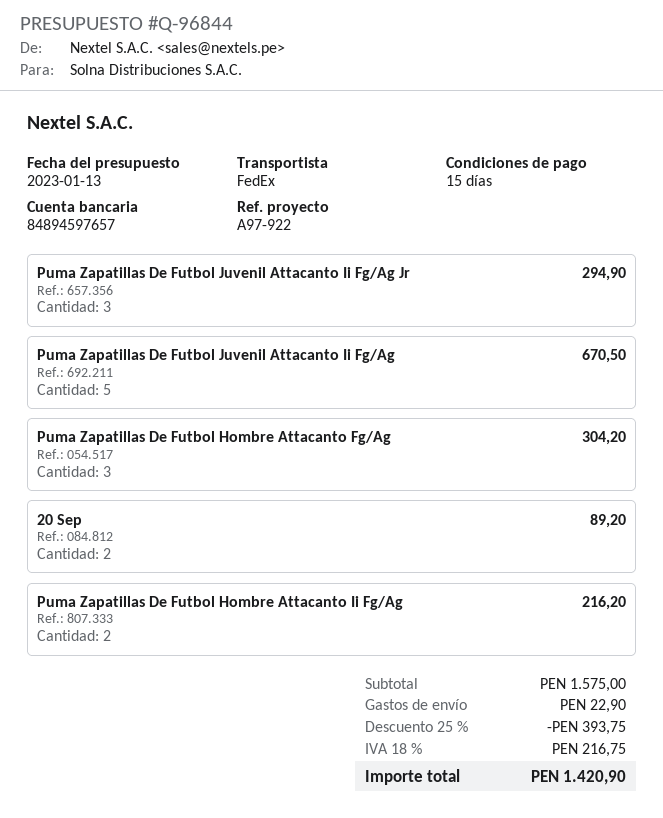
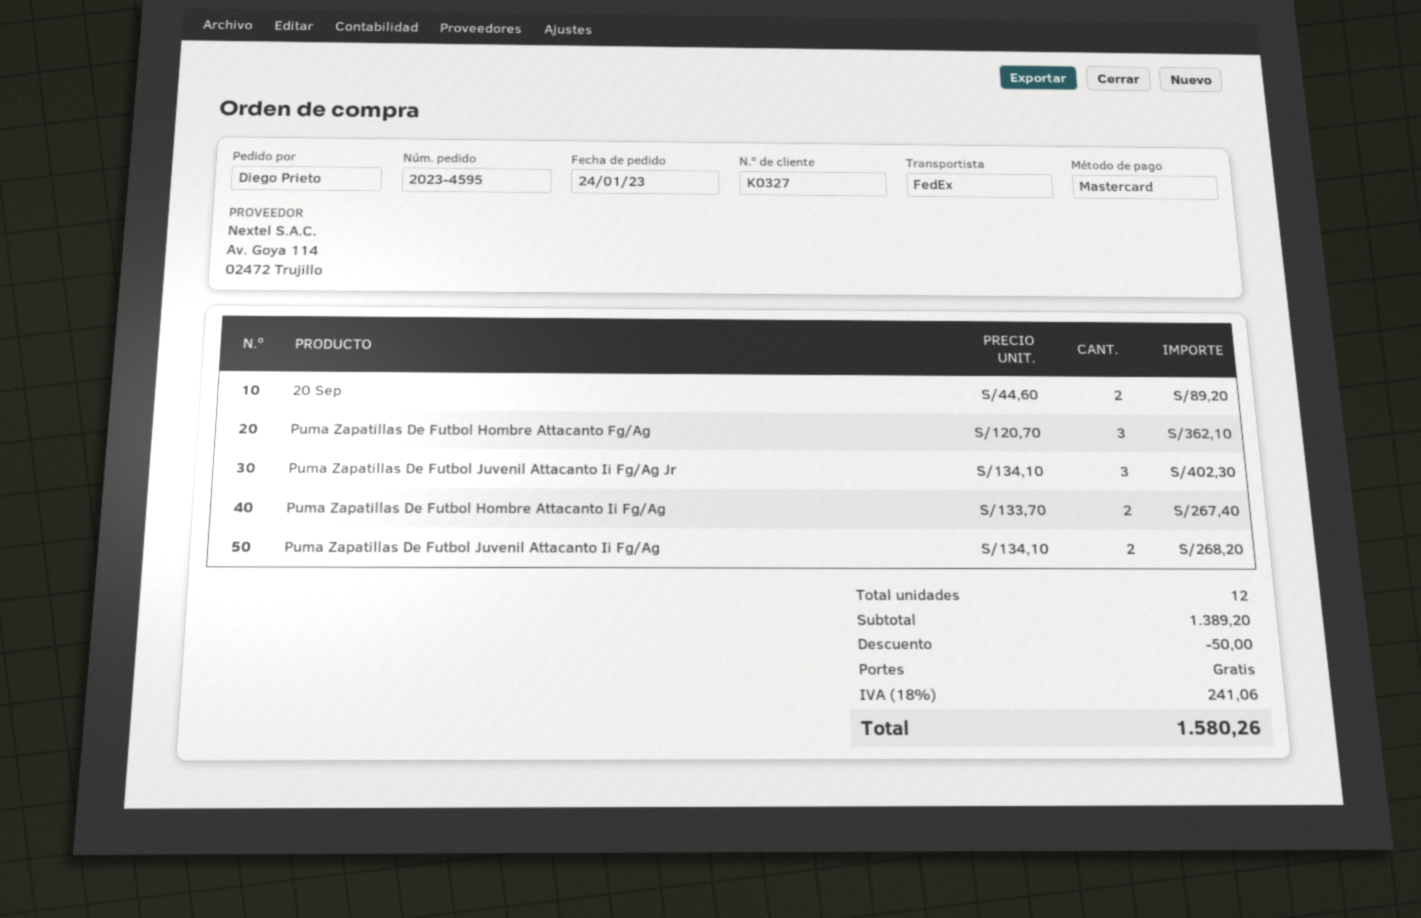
Puma Zapatillas De Futbol Juvenil Attacanto Ii Fg/Ag Jr: 3 for 294.90 -> 3 for 402.30
Puma Zapatillas De Futbol Juvenil Attacanto Ii Fg/Ag: 5 for 670.50 -> 2 for 268.20
Puma Zapatillas De Futbol Hombre Attacanto Fg/Ag: 3 for 304.20 -> 3 for 362.10
Puma Zapatillas De Futbol Hombre Attacanto Ii Fg/Ag: 2 for 216.20 -> 2 for 267.40
subtotal: 1575.00 -> 1389.20
discount: 393.75 -> 50.00
shipping: 22.90 -> 0.00
tax: 18% = 216.75 -> 18% = 241.06
total: 1420.90 -> 1580.26

